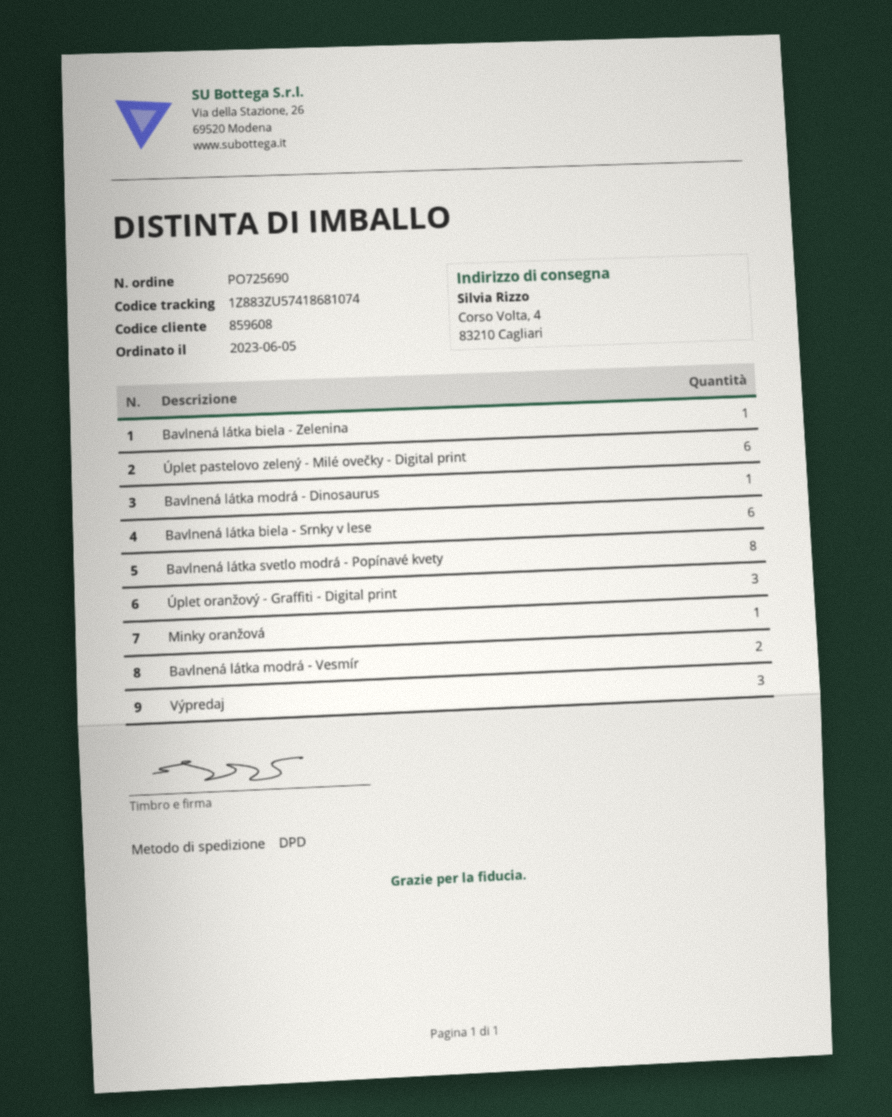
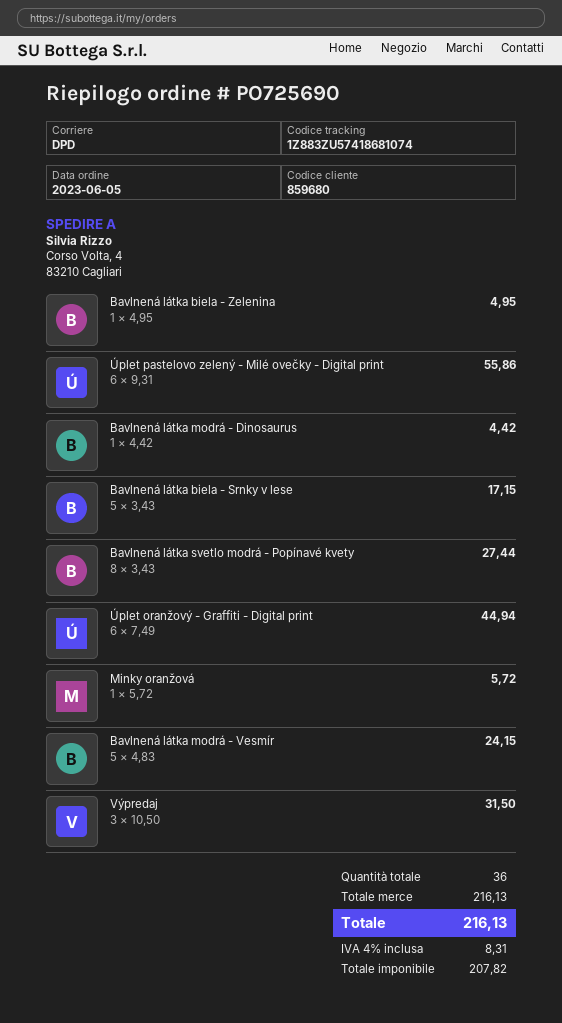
customer number: 859608 -> 859680
Bavlnená látka biela - Srnky v lese: 6 -> 5
Úplet oranžový - Graffiti - Digital print: 3 -> 6
Bavlnená látka modrá - Vesmír: 2 -> 5

